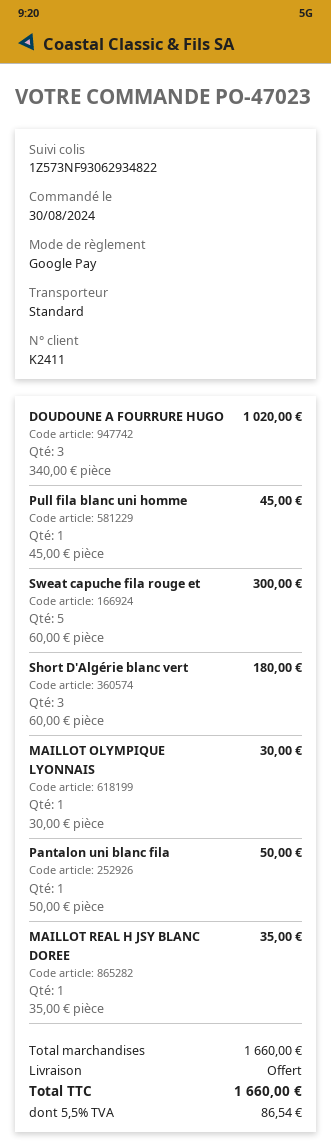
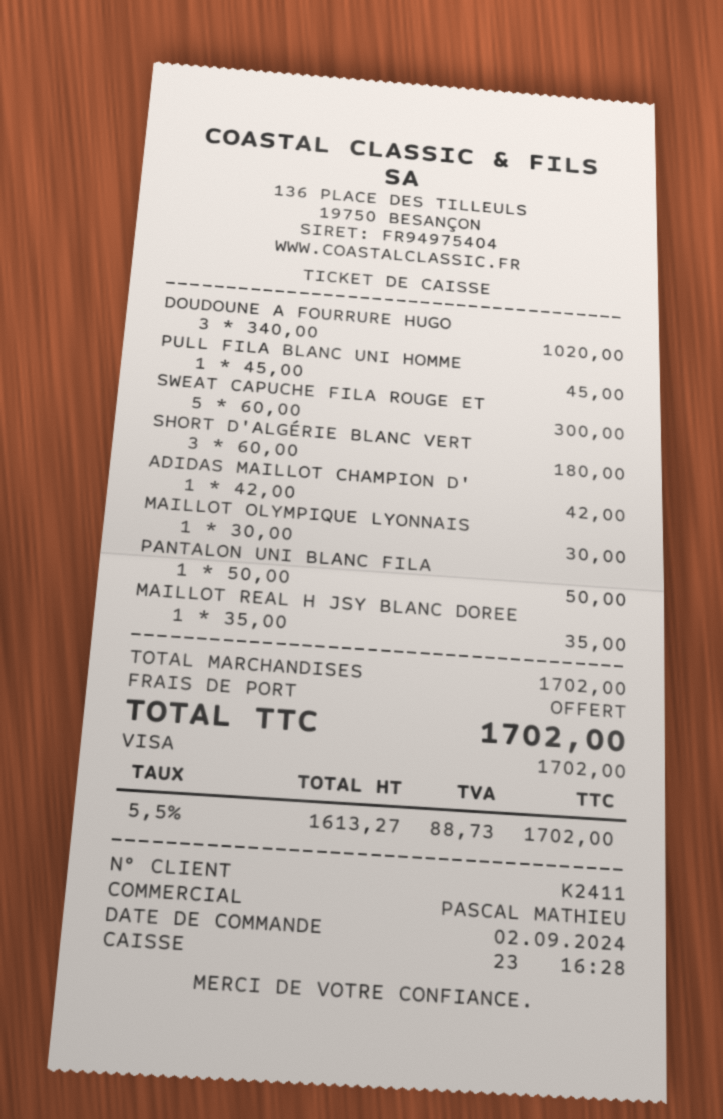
order date: 2024-08-30 -> 2024-09-02
payment method: Google Pay -> Visa
ADIDAS MAILLOT CHAMPION D': none -> 1 x 42.00 = 42.00
subtotal: 1660.00 -> 1702.00
tax: 5.5% = 86.54 -> 5.5% = 88.73
total: 1660.00 -> 1702.00

